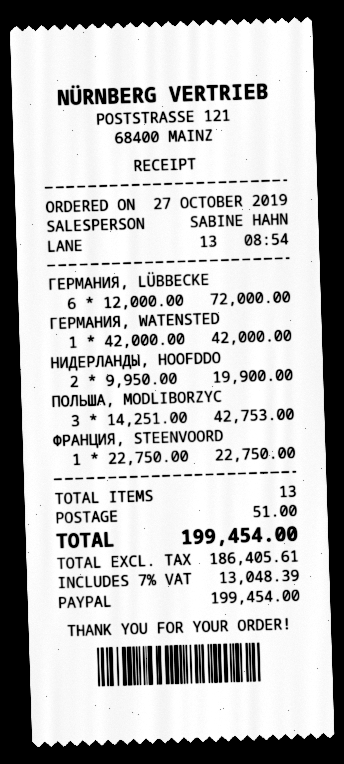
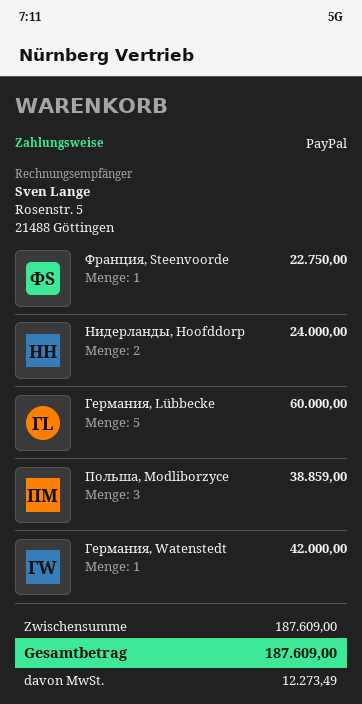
ГЕРМАНИЯ, LÜBBECKE: 6 for 72000.00 -> 5 for 60000.00
НИДЕРЛАНДЫ, HOOFDDO: 2 for 19900.00 -> 2 for 24000.00
ПОЛЬША, MODLIBORZYC: 3 for 42753.00 -> 3 for 38859.00
shipping: 51.00 -> none
tax: 13048.39 -> 12273.49
total: 199454.00 -> 187609.00

